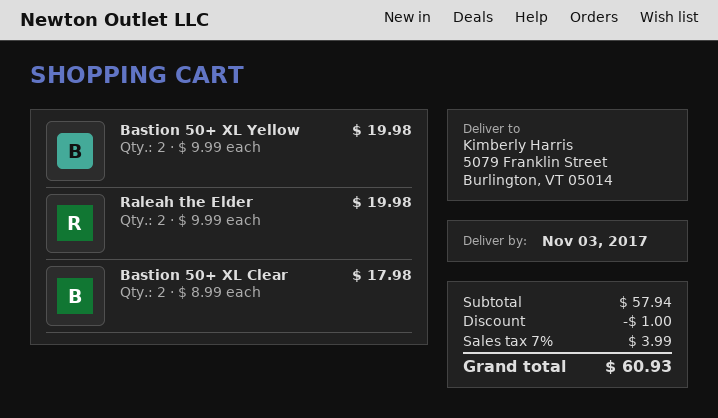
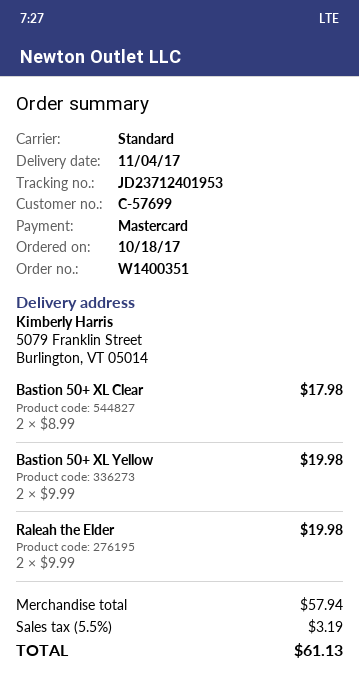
delivery date: 2017-11-03 -> 2017-11-04
discount: 1.00 -> none
tax: 7% = 3.99 -> 5.5% = 3.19
total: 60.93 -> 61.13

